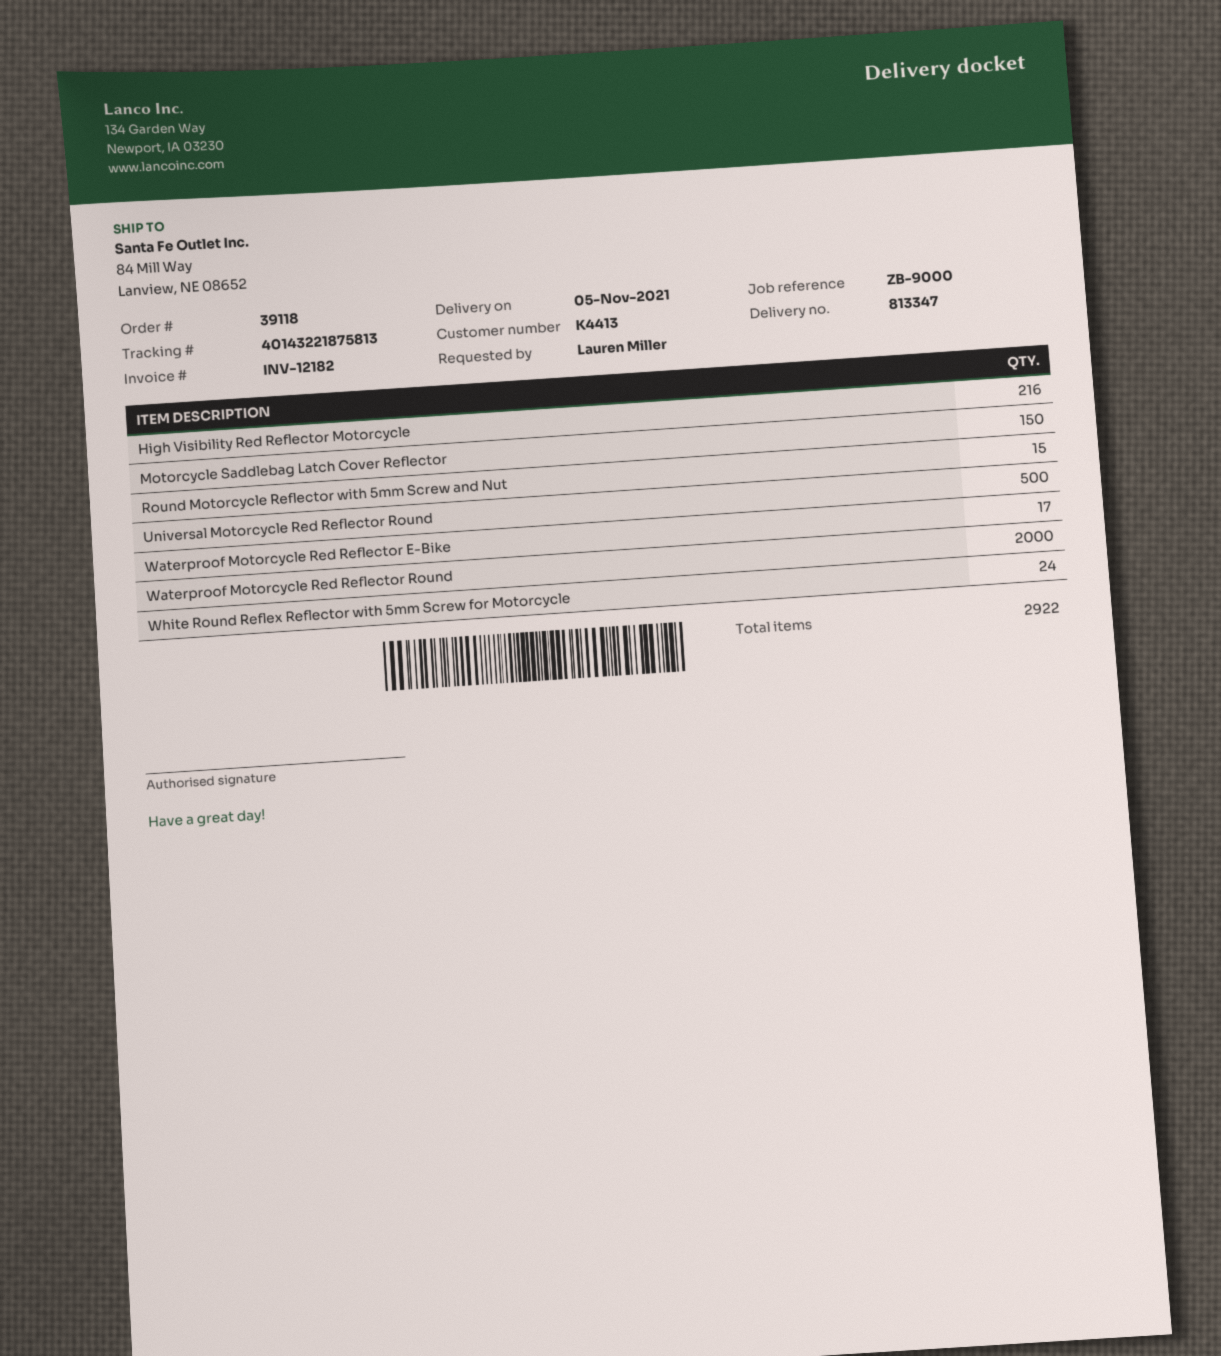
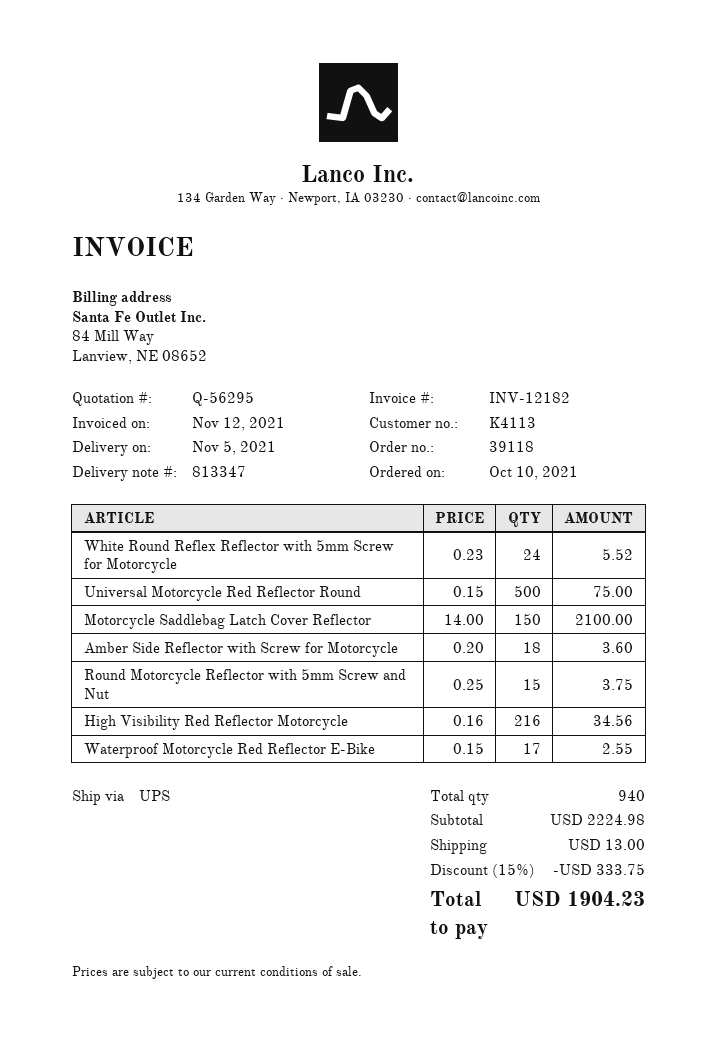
customer number: K4413 -> K4113
Waterproof Motorcycle Red Reflector Round: 2000 -> none
Amber Side Reflector with Screw for Motorcycle: none -> 18
total quantity: 2922 -> 940

